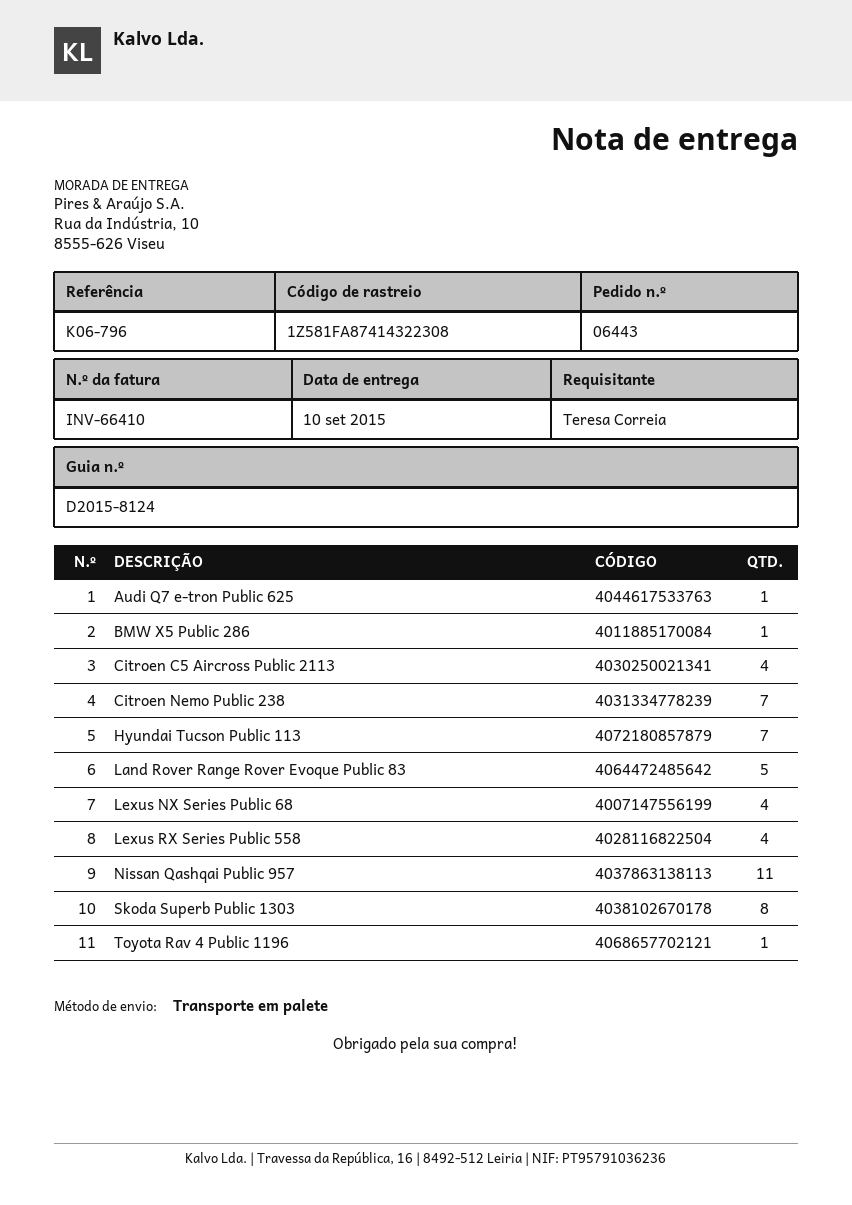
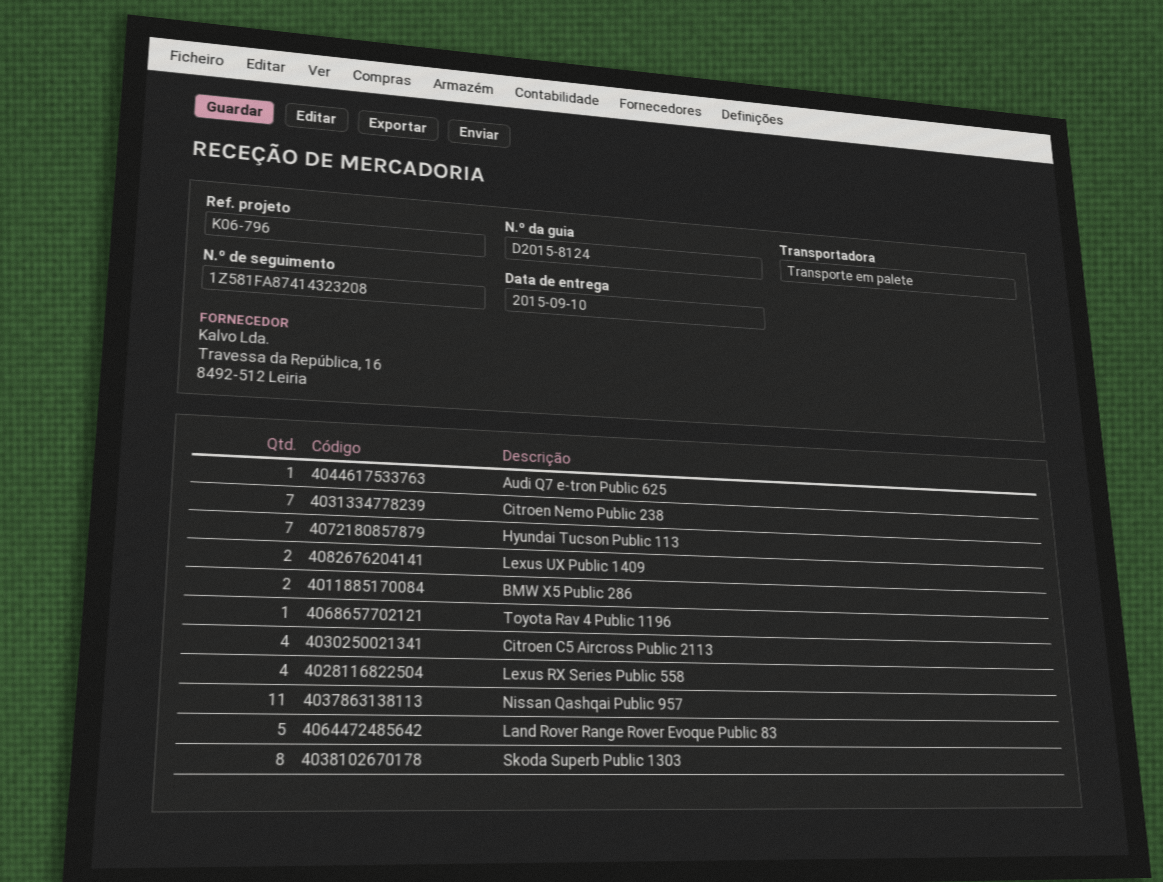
tracking number: 1Z581FA87414322308 -> 1Z581FA87414323208
BMW X5 Public 286: 1 -> 2
Lexus NX Series Public 68: 4 -> none
Lexus UX Public 1409: none -> 2

